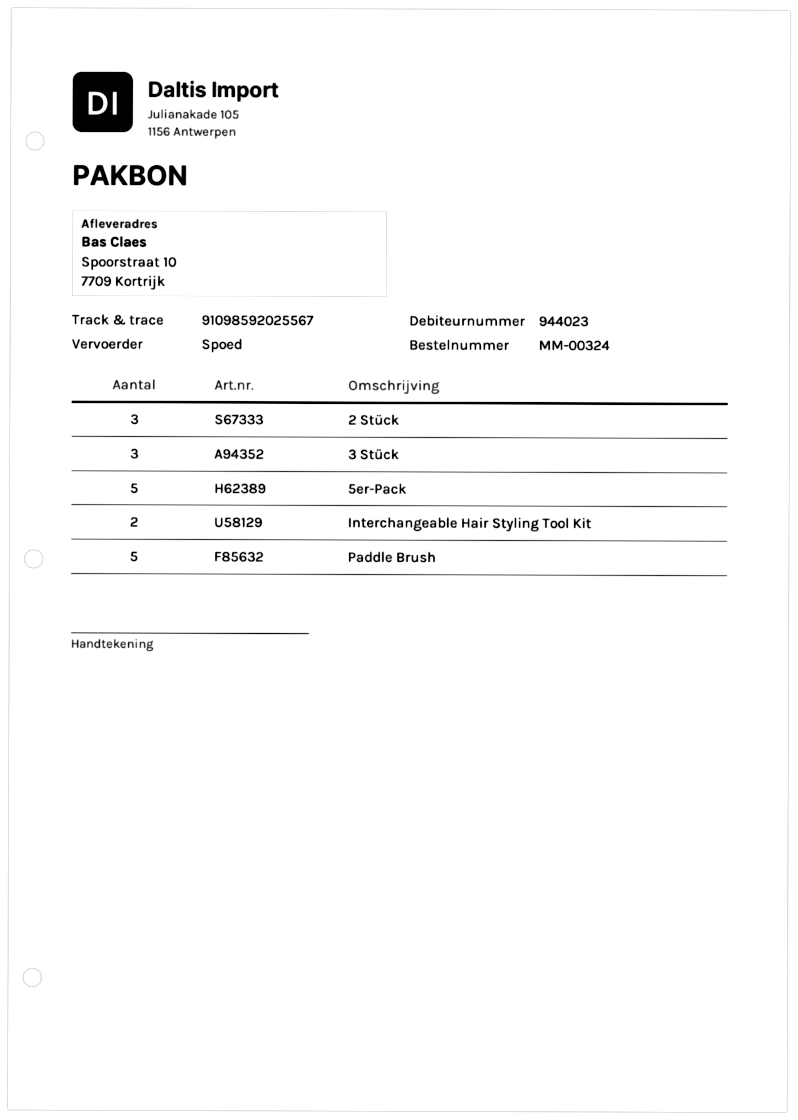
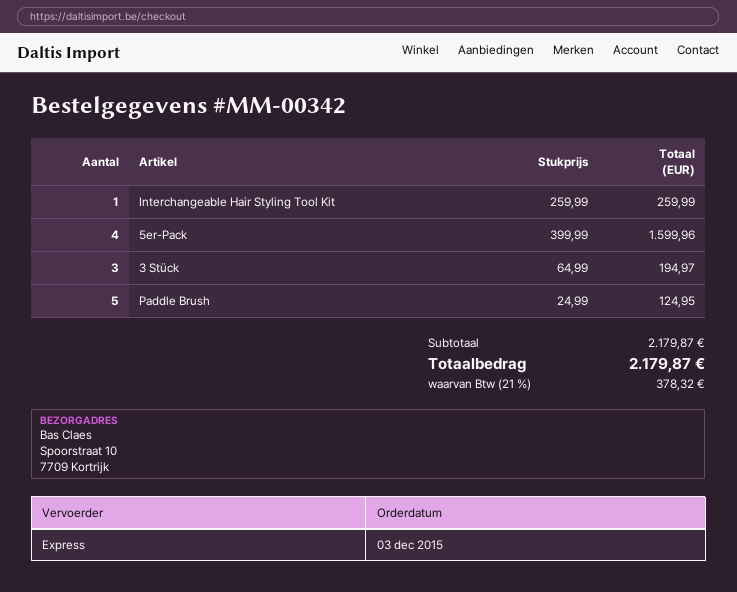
order number: MM-00324 -> MM-00342
2 Stück: 3 -> none
5er-Pack: 5 -> 4
Interchangeable Hair Styling Tool Kit: 2 -> 1

